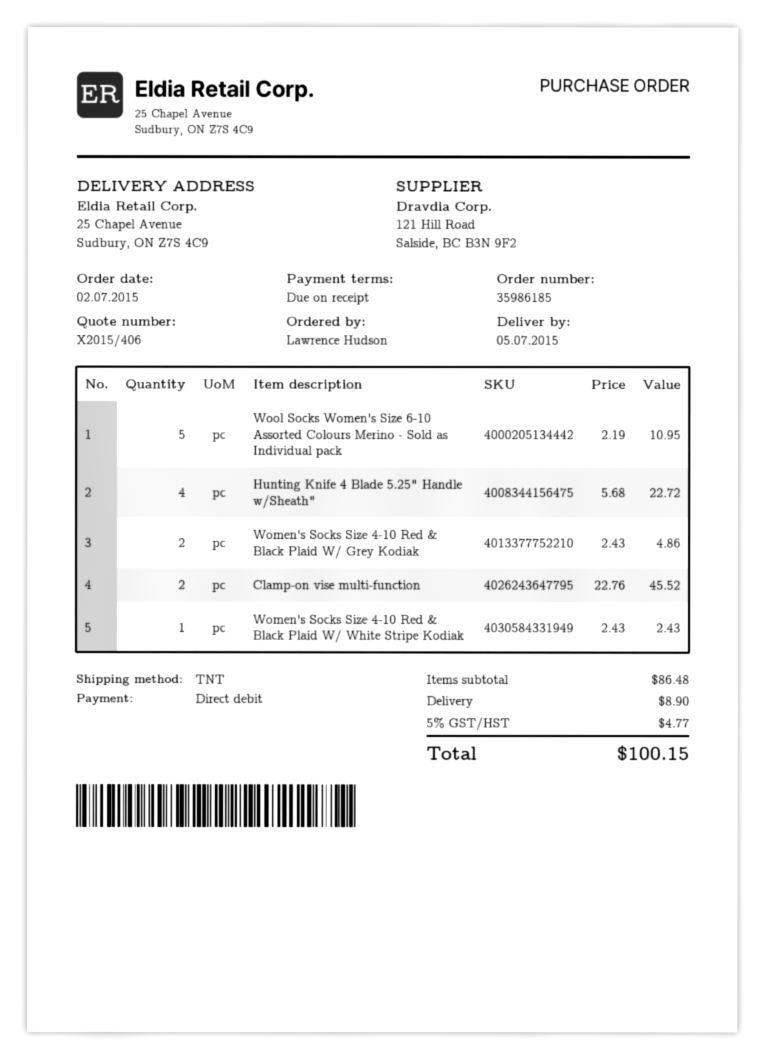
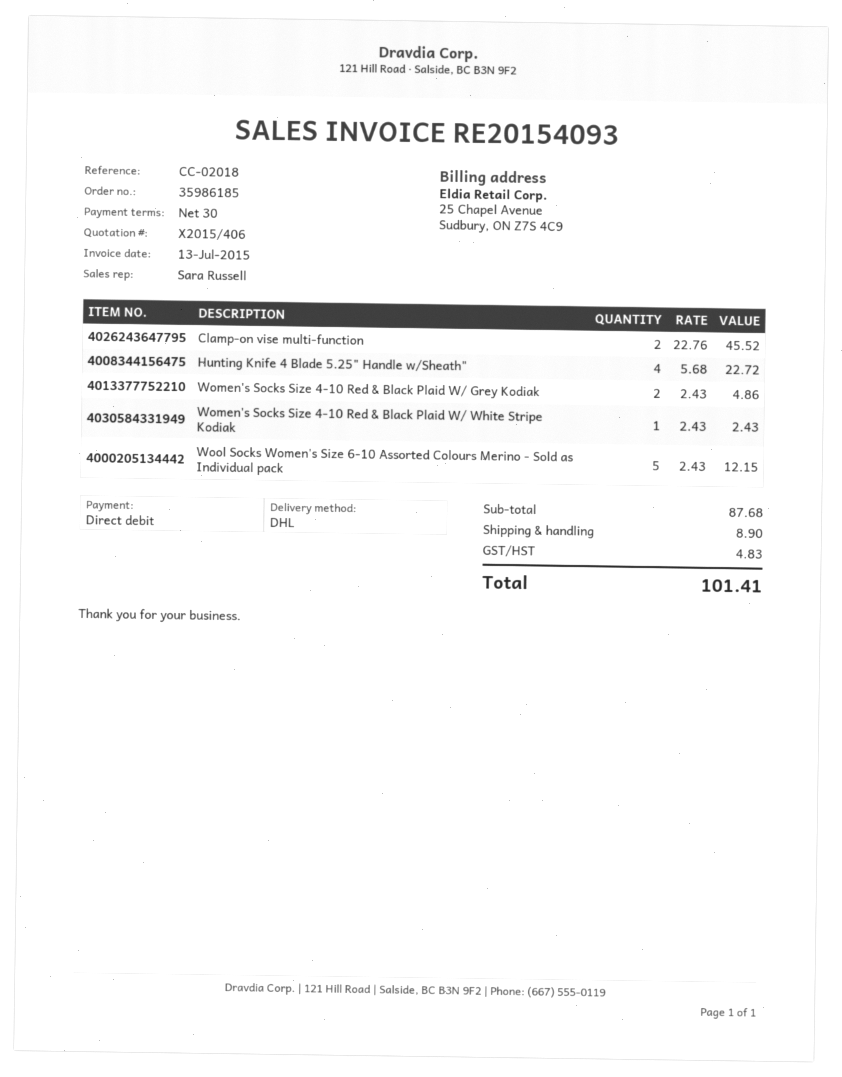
payment terms: on receipt -> 30 days
shipping method: TNT -> DHL
Wool Socks Women's Size 6-10 Assorted Colours Merino - Sold as Individual pack: 5 x 2.19 = 10.95 -> 5 x 2.43 = 12.15
subtotal: 86.48 -> 87.68
tax: 4.77 -> 4.83
total: 100.15 -> 101.41

